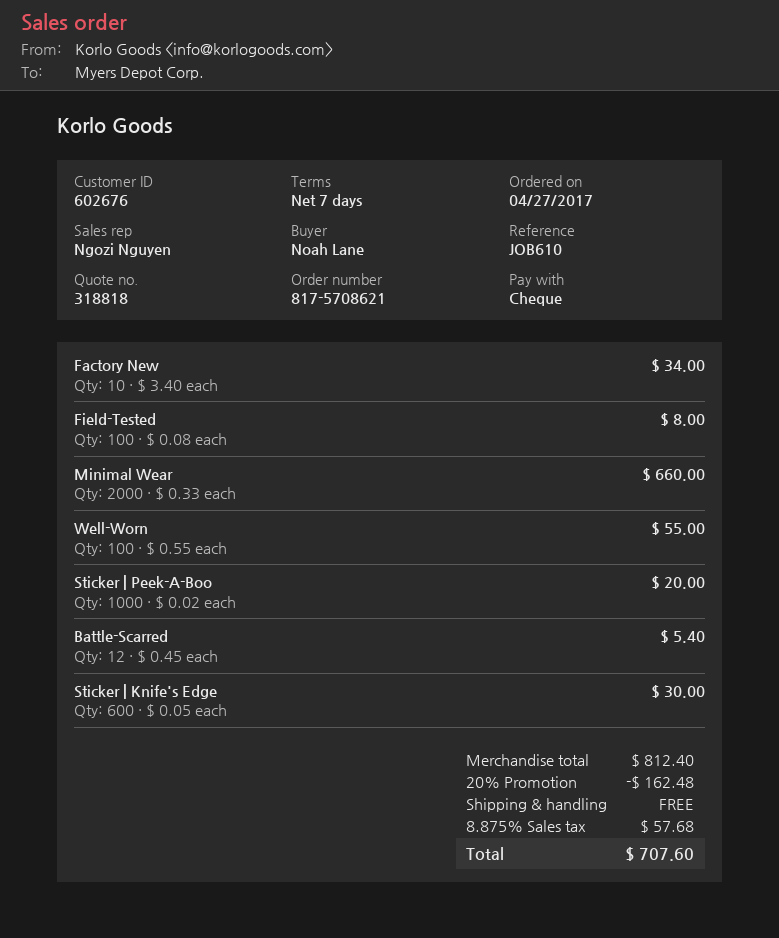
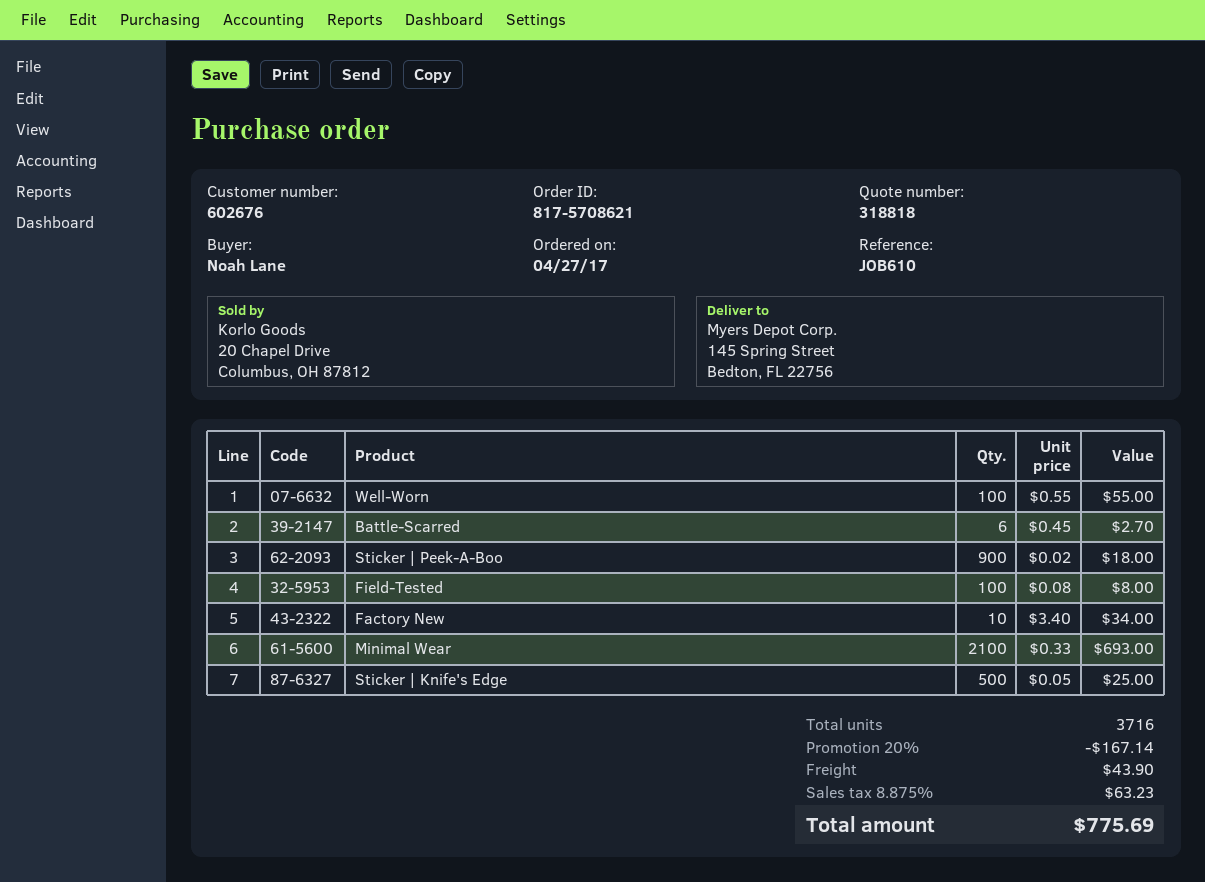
Minimal Wear: 2000 x 0.33 = 660.00 -> 2100 x 0.33 = 693.00
Sticker | Peek-A-Boo: 1000 x 0.02 = 20.00 -> 900 x 0.02 = 18.00
Battle-Scarred: 12 x 0.45 = 5.40 -> 6 x 0.45 = 2.70
Sticker | Knife's Edge: 600 x 0.05 = 30.00 -> 500 x 0.05 = 25.00
discount: 20% = 162.48 -> 20% = 167.14
shipping: 0.00 -> 43.90
tax: 8.875% = 57.68 -> 8.875% = 63.23
total: 707.60 -> 775.69

